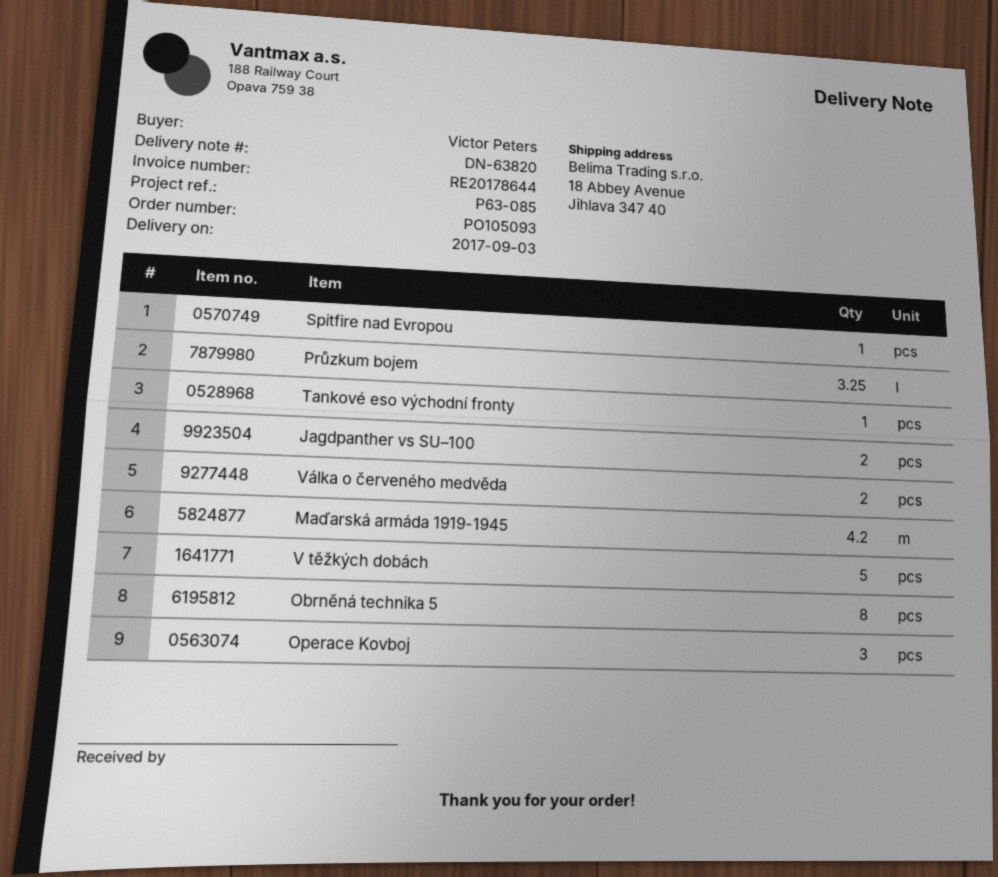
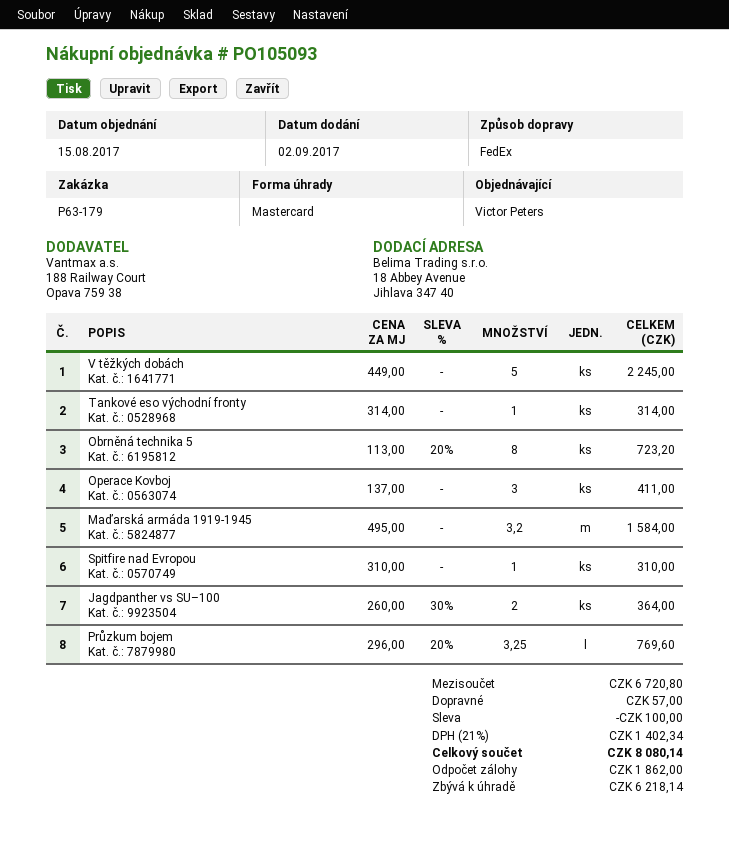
delivery date: 2017-09-03 -> 2017-09-02
reference: P63-085 -> P63-179
Válka o červeného medvěda: 2 -> none
Maďarská armáda 1919-1945: 4.2 -> 3.2

